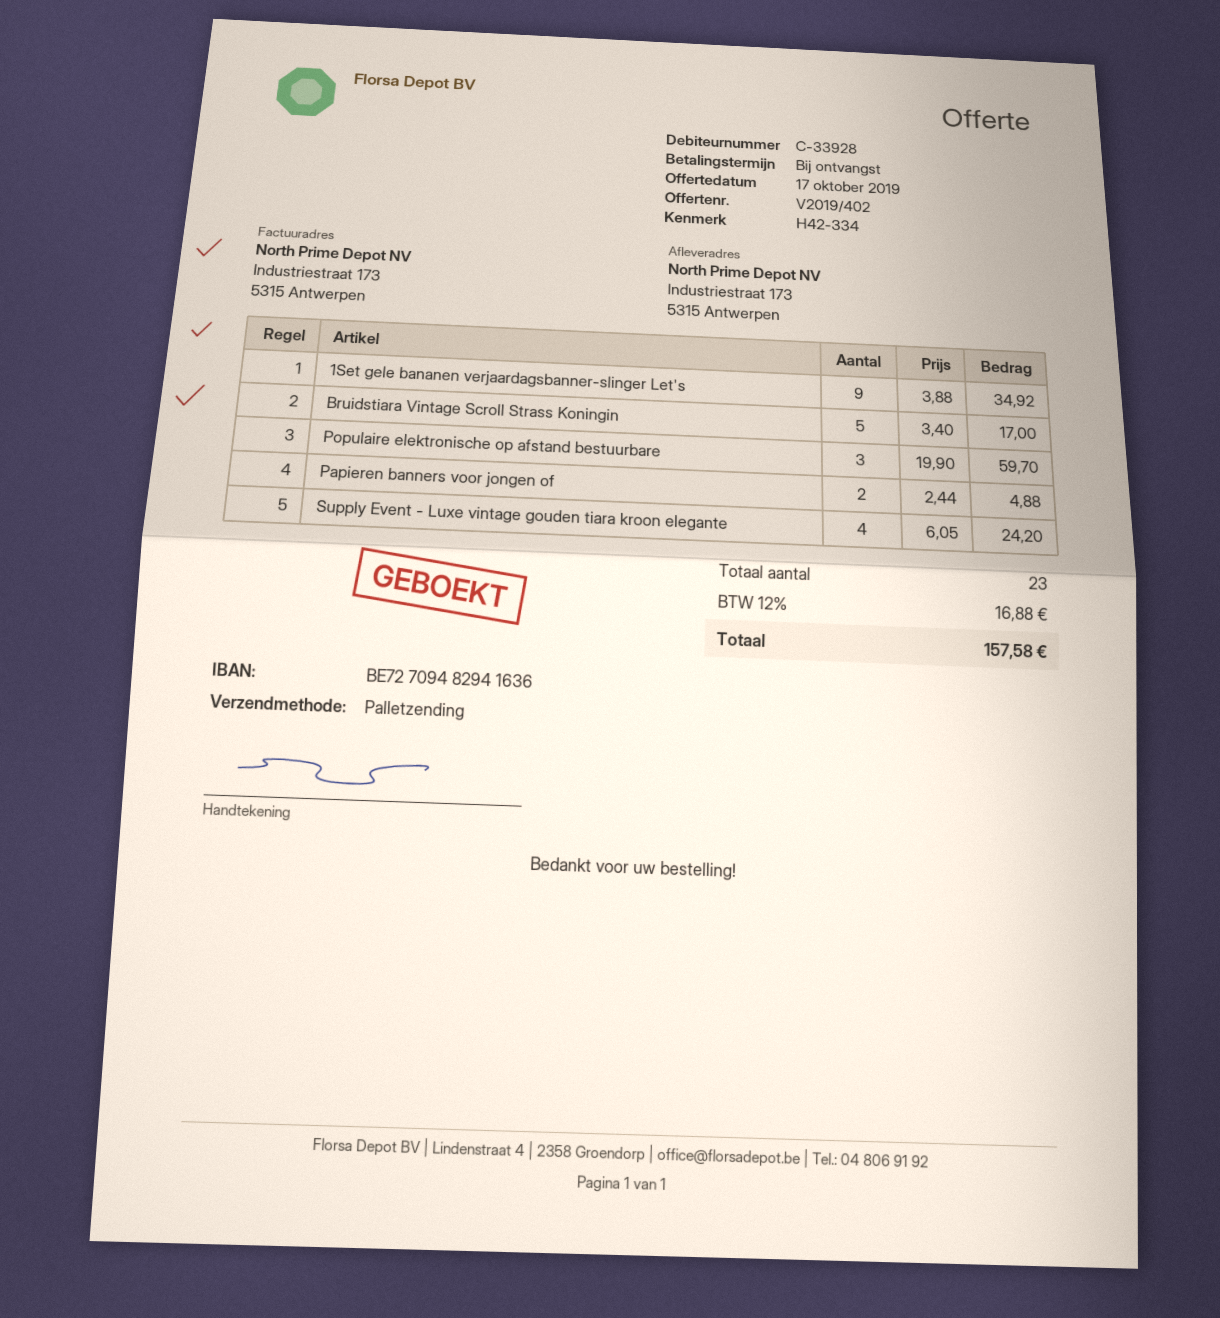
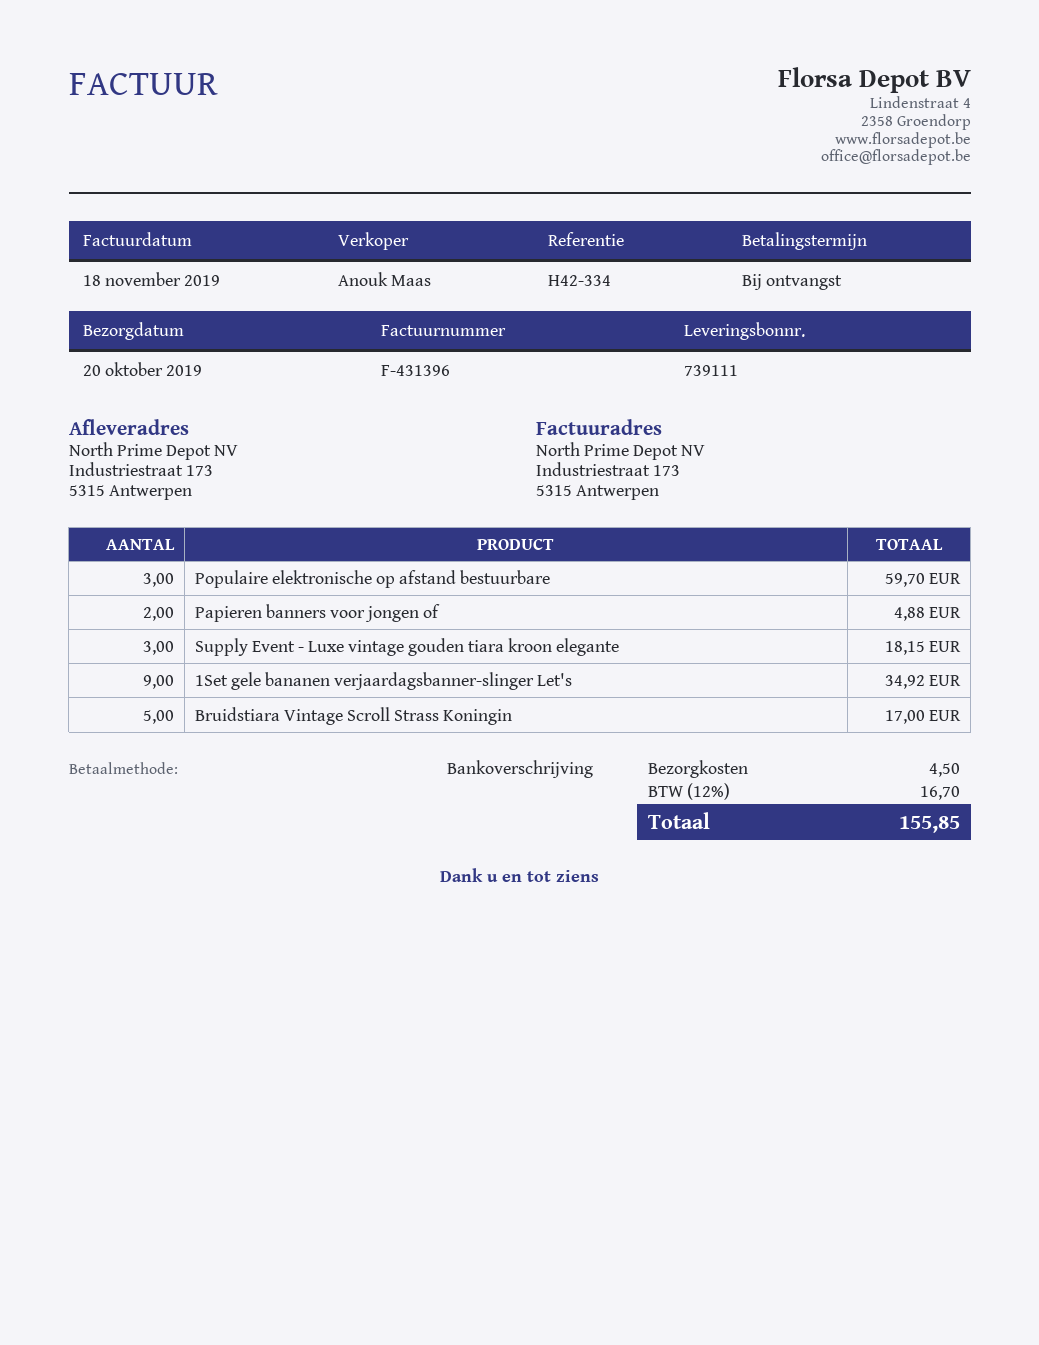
Supply Event - Luxe vintage gouden tiara kroon elegante: 4 for 24.20 -> 3 for 18.15
shipping: none -> 4.50
tax: 12% = 16.88 -> 12% = 16.70
total: 157.58 -> 155.85

